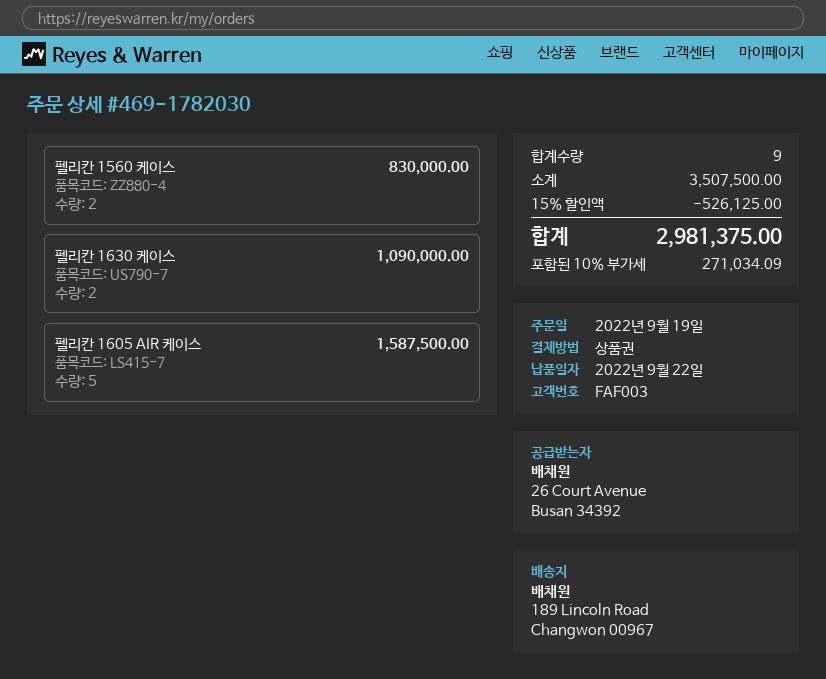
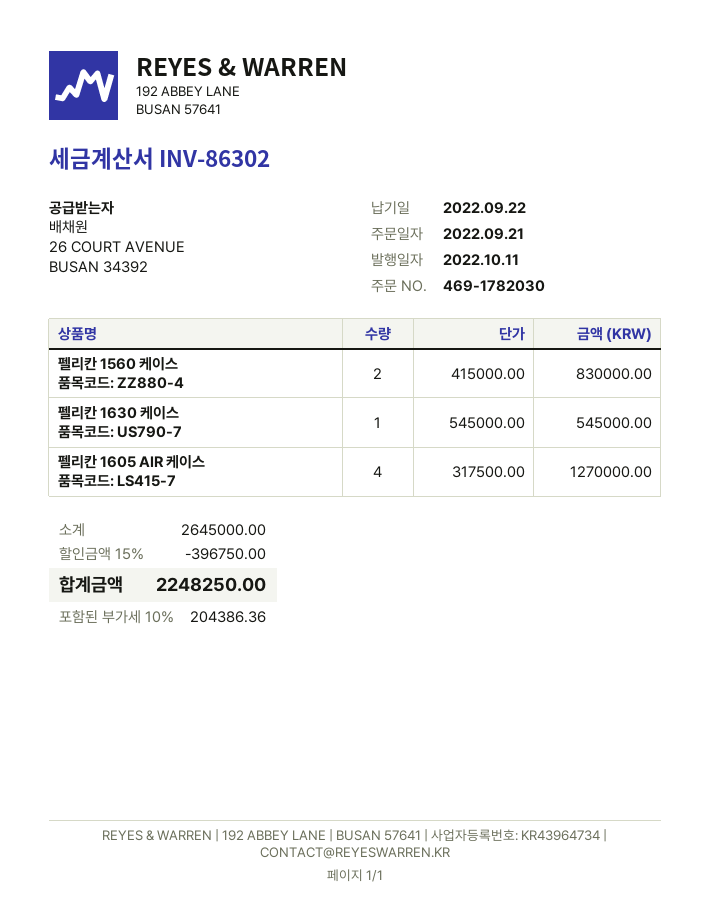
order date: 2022-09-19 -> 2022-09-21
펠리칸 1630 케이스: 2 for 1090000.00 -> 1 for 545000.00
펠리칸 1605 AIR 케이스: 5 for 1587500.00 -> 4 for 1270000.00
subtotal: 3507500.00 -> 2645000.00
discount: 15% = 526125.00 -> 15% = 396750.00
tax: 10% = 271034.09 -> 10% = 204386.36
total: 2981375.00 -> 2248250.00

